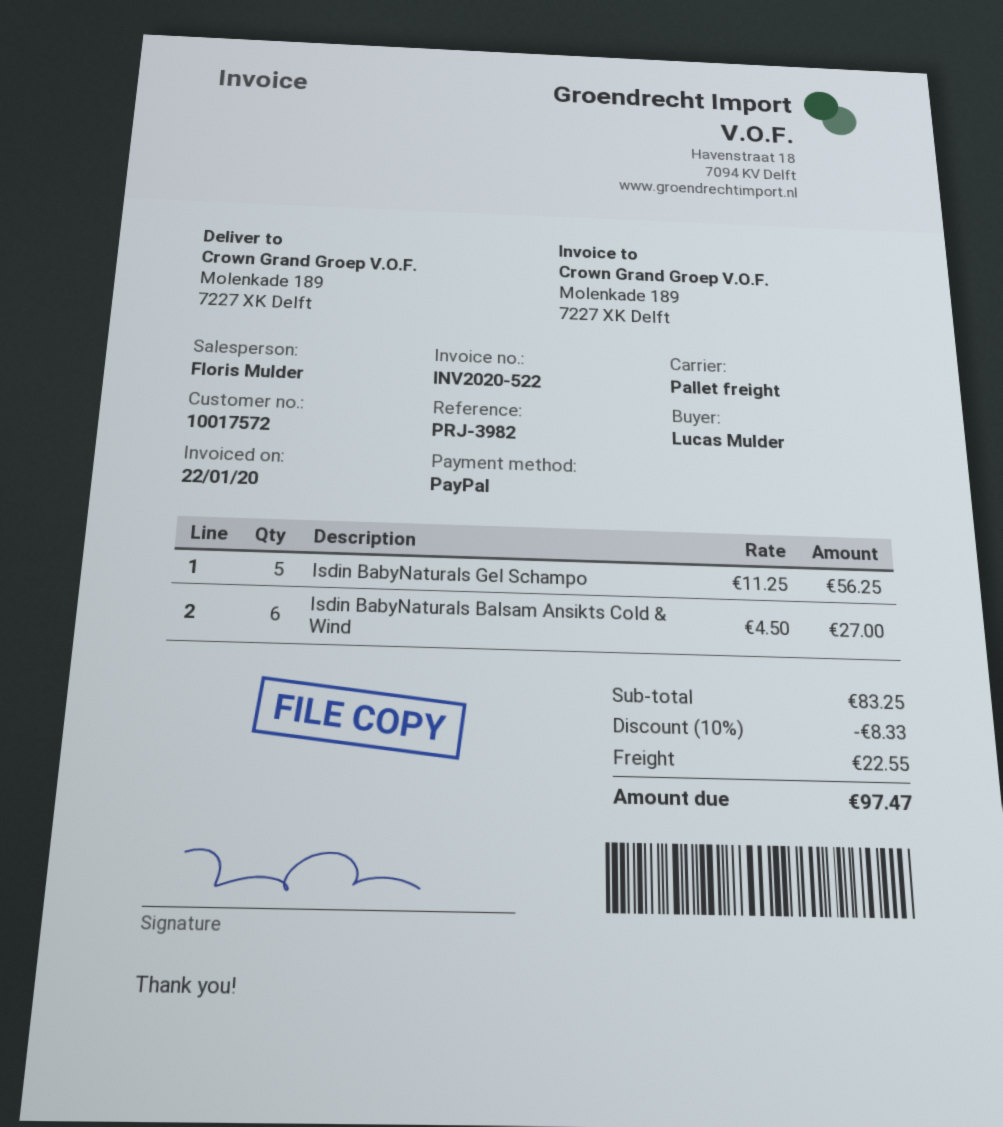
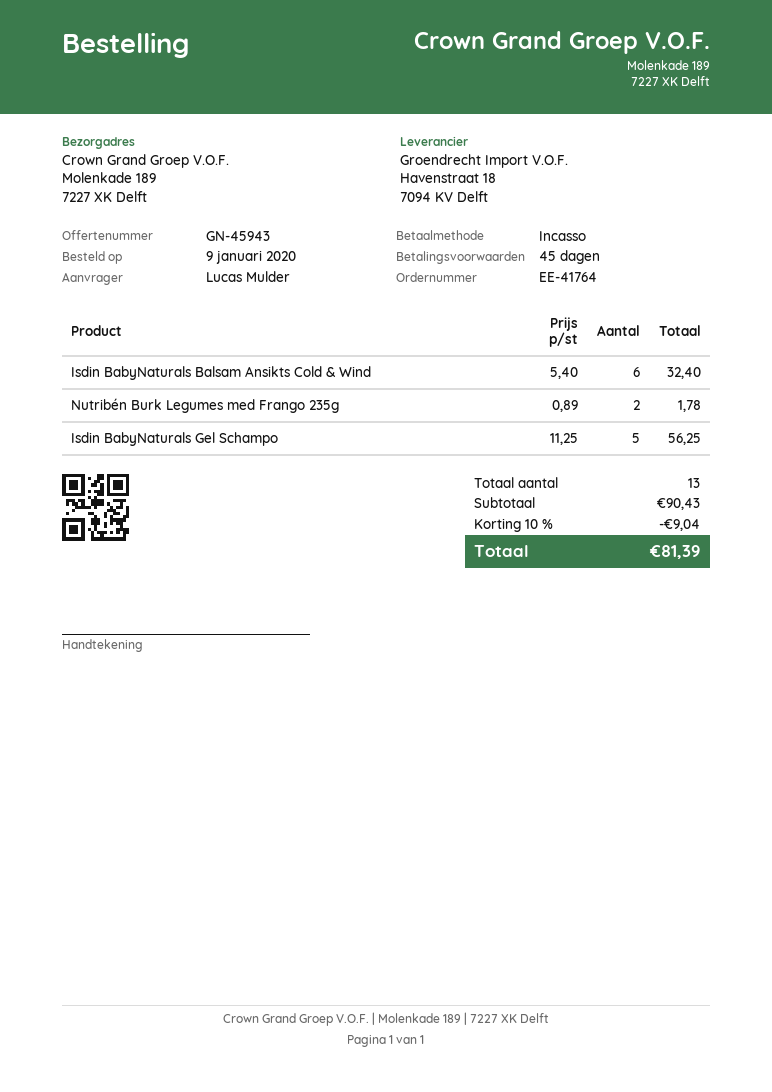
payment method: PayPal -> direct debit
Isdin BabyNaturals Balsam Ansikts Cold & Wind: 6 x 4.50 = 27.00 -> 6 x 5.40 = 32.40
Nutribén Burk Legumes med Frango 235g: none -> 2 x 0.89 = 1.78
subtotal: 83.25 -> 90.43
discount: 10% = 8.33 -> 10% = 9.04
shipping: 22.55 -> none
total: 97.47 -> 81.39

